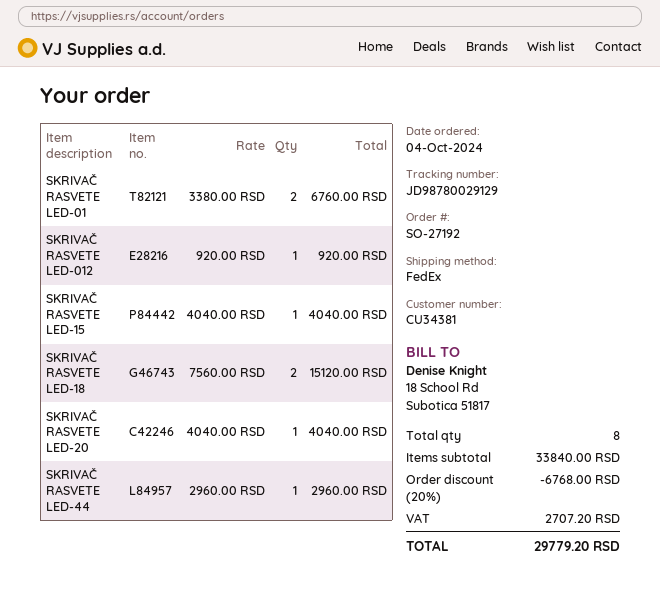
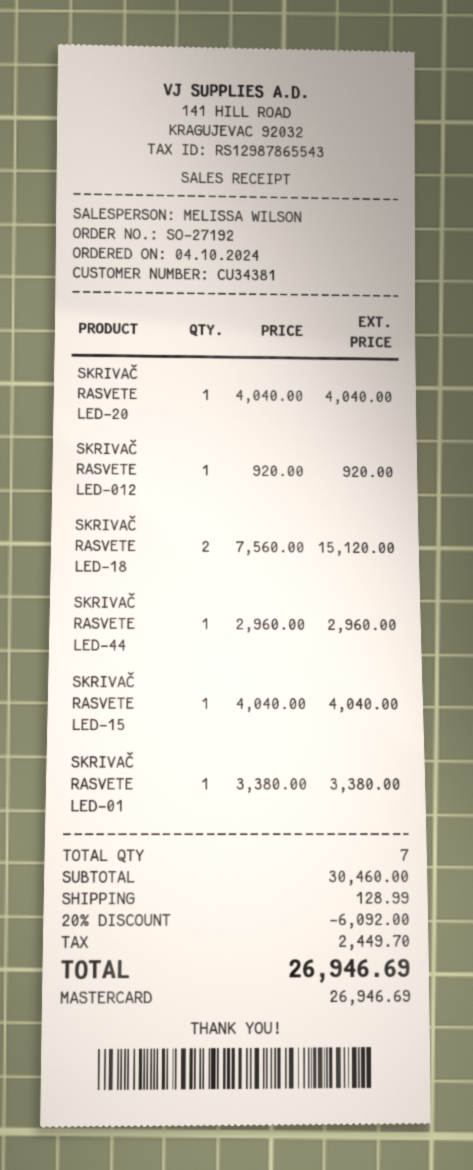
SKRIVAČ RASVETE LED-01: 2 x 3380.00 = 6760.00 -> 1 x 3380.00 = 3380.00
total quantity: 8 -> 7
subtotal: 33840.00 -> 30460.00
discount: 20% = 6768.00 -> 20% = 6092.00
shipping: none -> 128.99
tax: 2707.20 -> 2449.70
total: 29779.20 -> 26946.69

